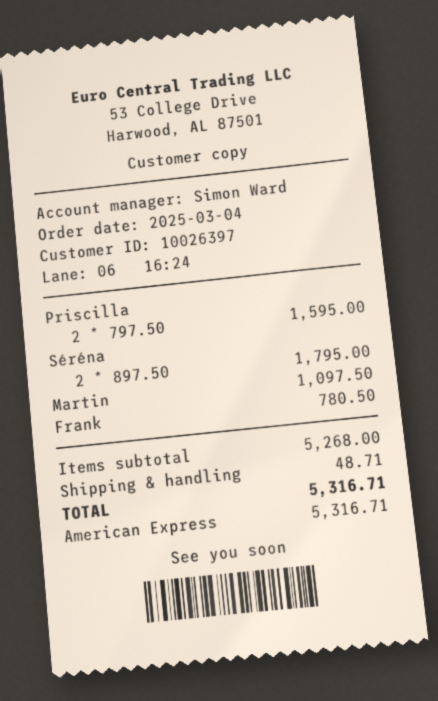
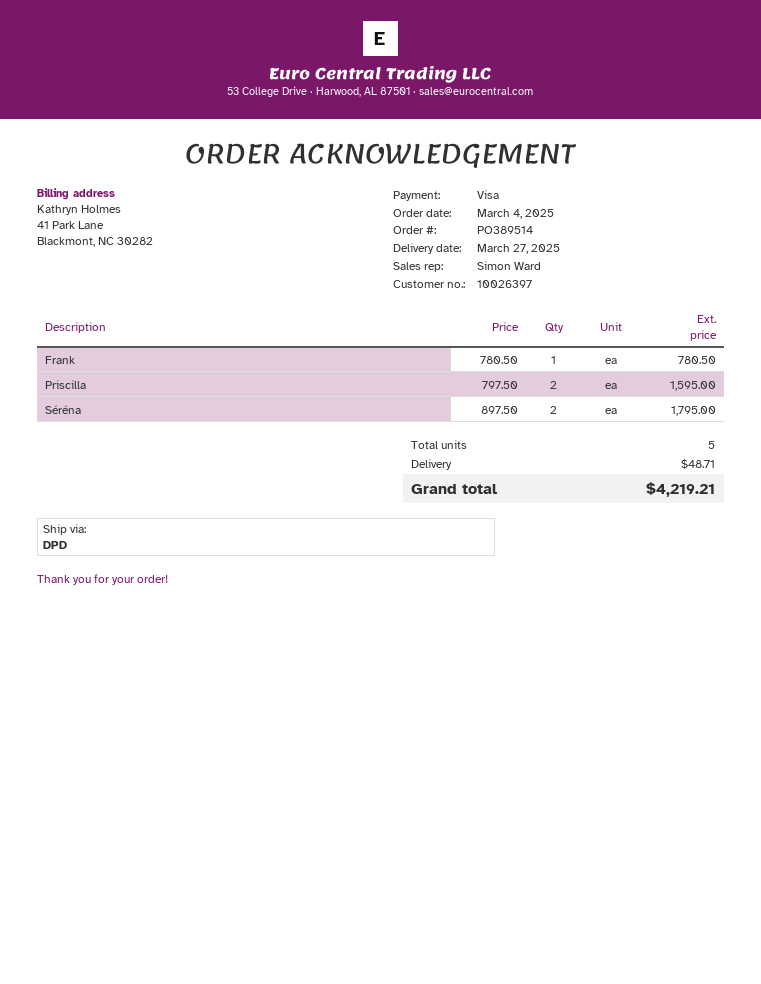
payment method: American Express -> Visa
Martin: 1 x 1097.50 = 1097.50 -> none
total: 5316.71 -> 4219.21

